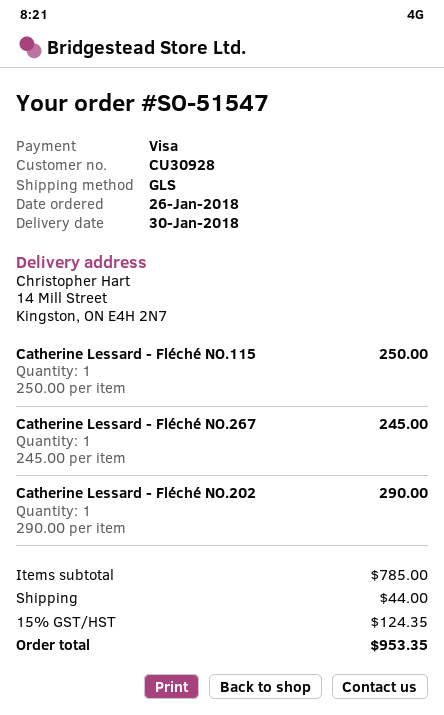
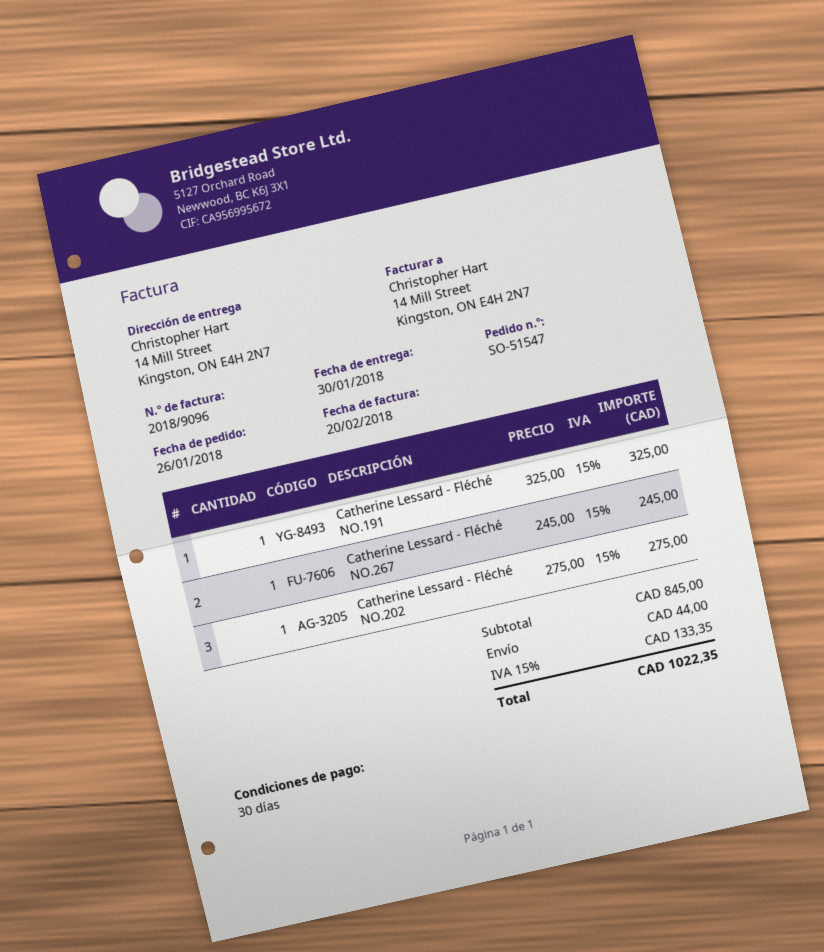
Catherine Lessard - Fléché NO.115: 1 x 250.00 = 250.00 -> none
Catherine Lessard - Fléché NO.202: 1 x 290.00 = 290.00 -> 1 x 275.00 = 275.00
Catherine Lessard - Fléché NO.191: none -> 1 x 325.00 = 325.00
subtotal: 785.00 -> 845.00
tax: 15% = 124.35 -> 15% = 133.35
total: 953.35 -> 1022.35

